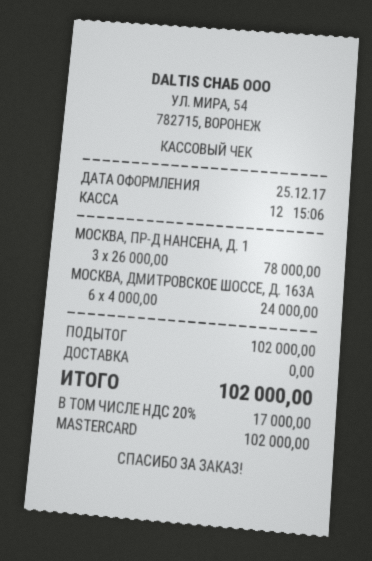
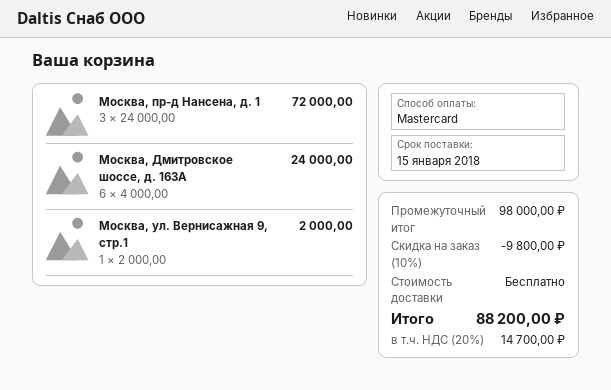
МОСКВА, ПР-Д НАНСЕНА, Д. 1: 3 x 26000.00 = 78000.00 -> 3 x 24000.00 = 72000.00
Москва, ул. Вернисажная 9, стр.1: none -> 1 x 2000.00 = 2000.00
subtotal: 102000.00 -> 98000.00
discount: none -> 10% = 9800.00
tax: 20% = 17000.00 -> 20% = 14700.00
total: 102000.00 -> 88200.00

